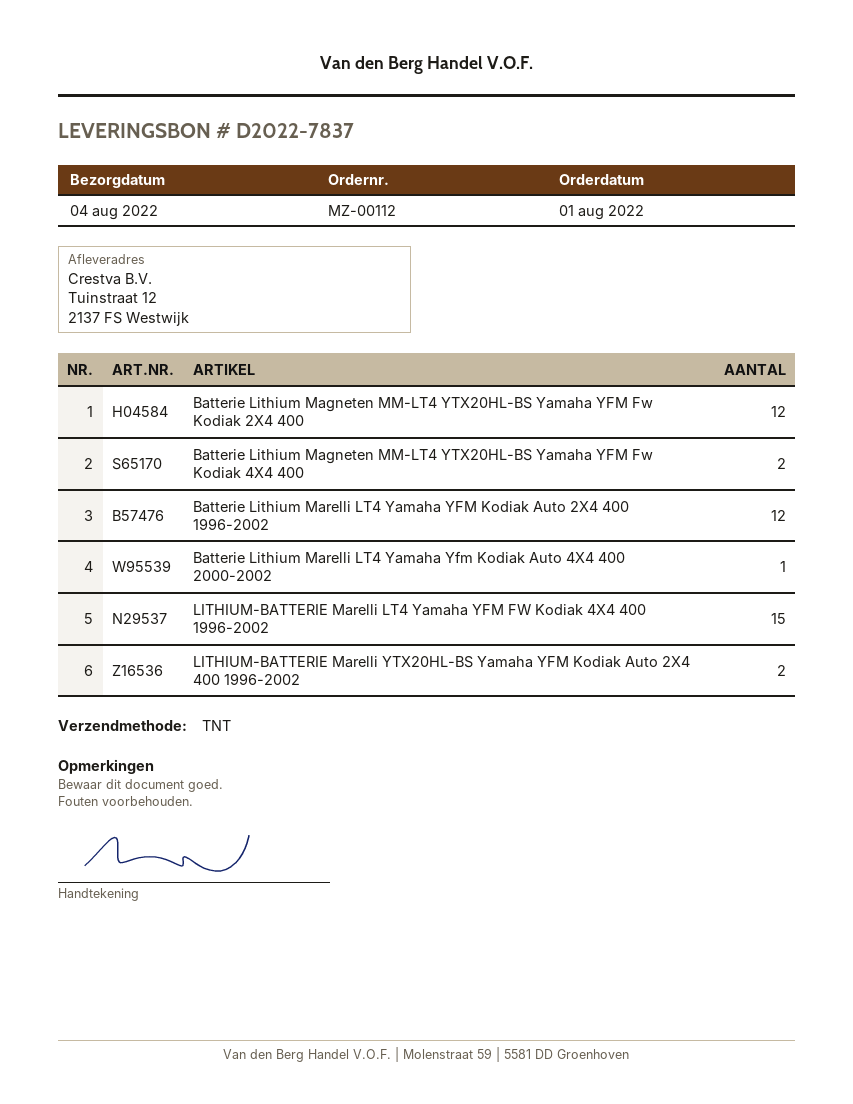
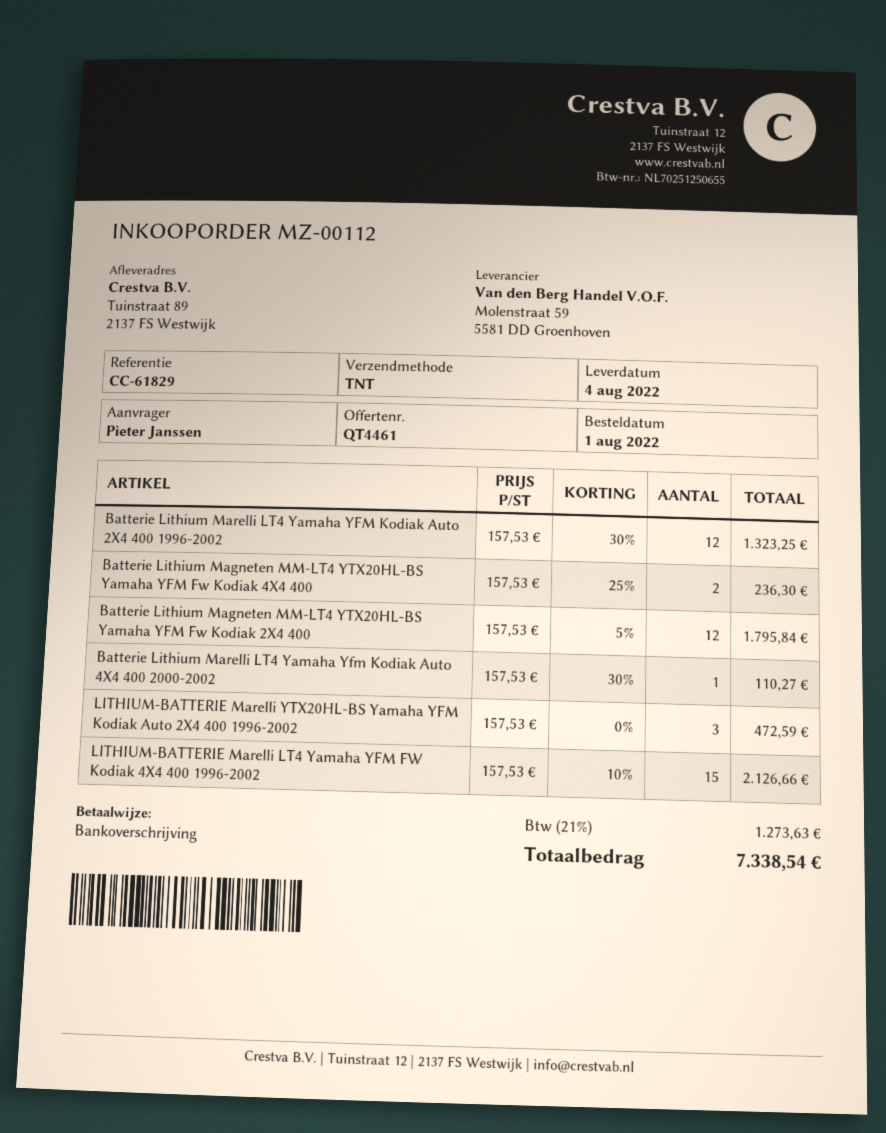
ship to: Tuinstraat 12, 2137 FS Westwijk -> Tuinstraat 89, 2137 FS Westwijk
LITHIUM-BATTERIE Marelli YTX20HL-BS Yamaha YFM Kodiak Auto 2X4 400 1996-2002: 2 -> 3

